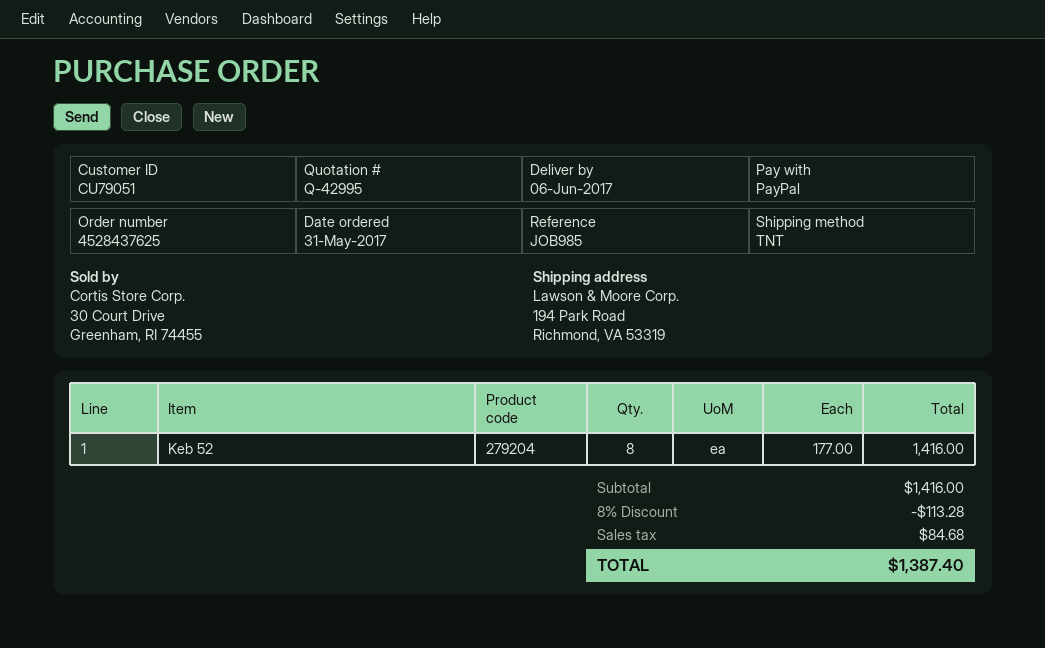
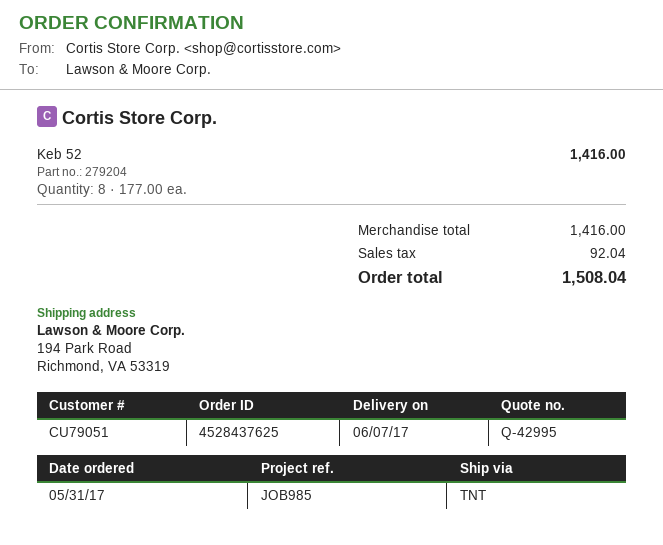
delivery date: 2017-06-06 -> 2017-06-07
discount: 8% = 113.28 -> none
tax: 84.68 -> 92.04
total: 1387.40 -> 1508.04

